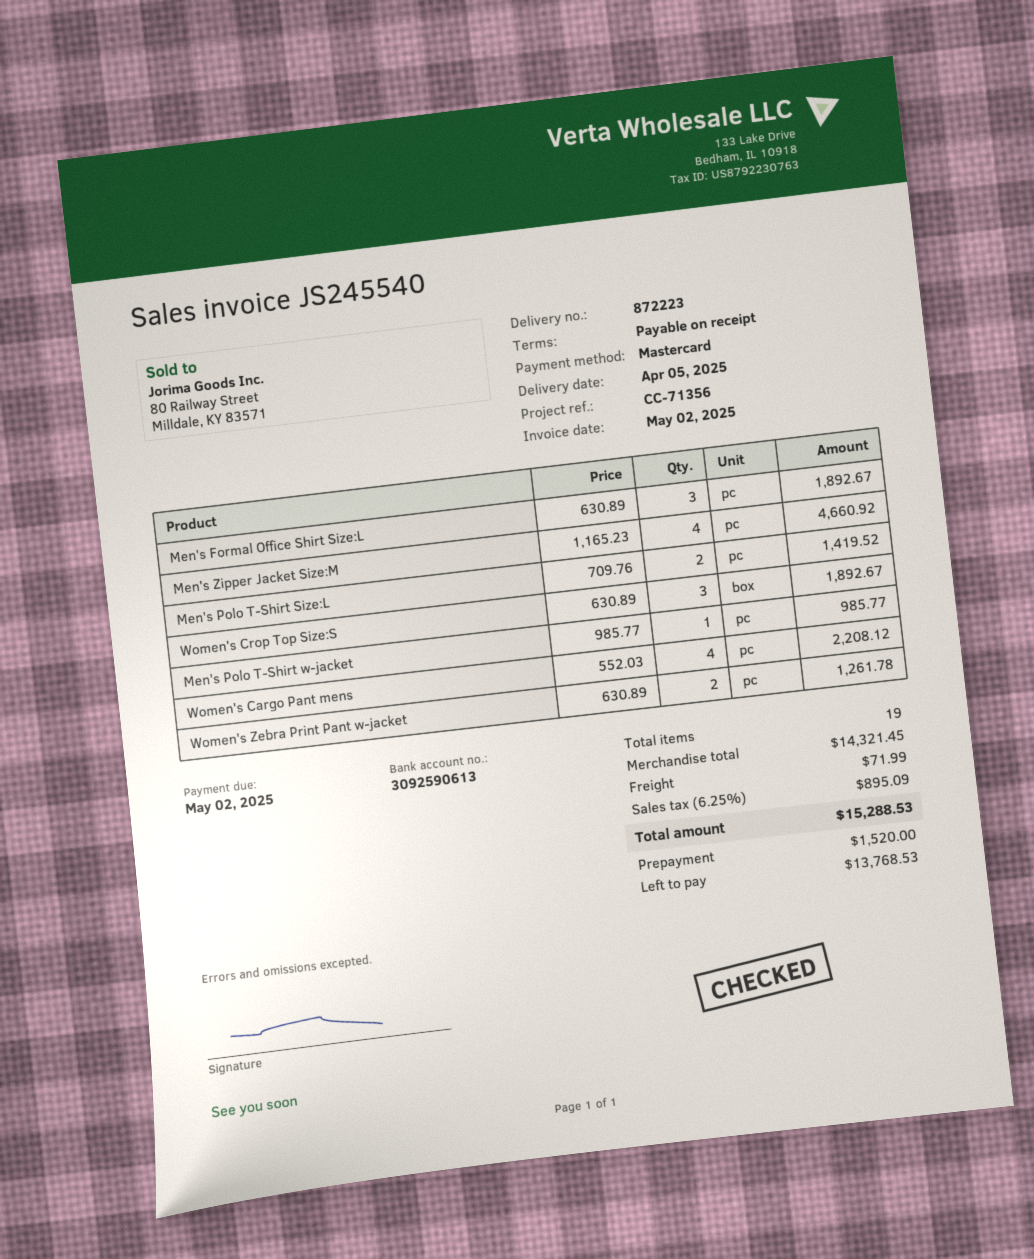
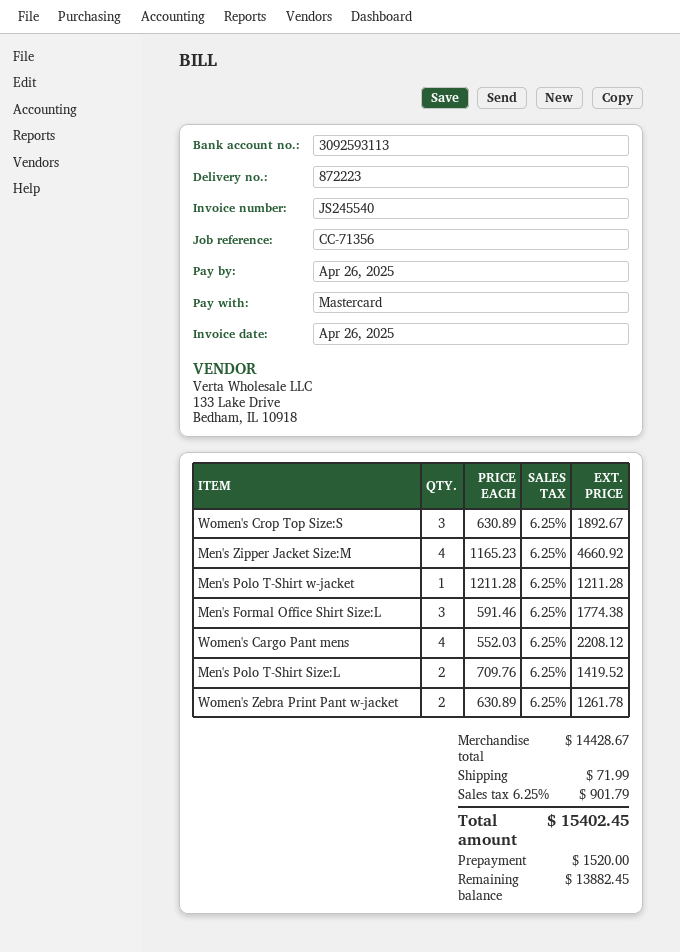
invoice date: 2025-05-02 -> 2025-04-26
due date: 2025-05-02 -> 2025-04-26
bank account: 3092590613 -> 3092593113
Men's Formal Office Shirt Size:L: 3 x 630.89 = 1892.67 -> 3 x 591.46 = 1774.38
Men's Polo T-Shirt w-jacket: 1 x 985.77 = 985.77 -> 1 x 1211.28 = 1211.28
subtotal: 14321.45 -> 14428.67
tax: 6.25% = 895.09 -> 6.25% = 901.79
total: 15288.53 -> 15402.45
balance: 13768.53 -> 13882.45

